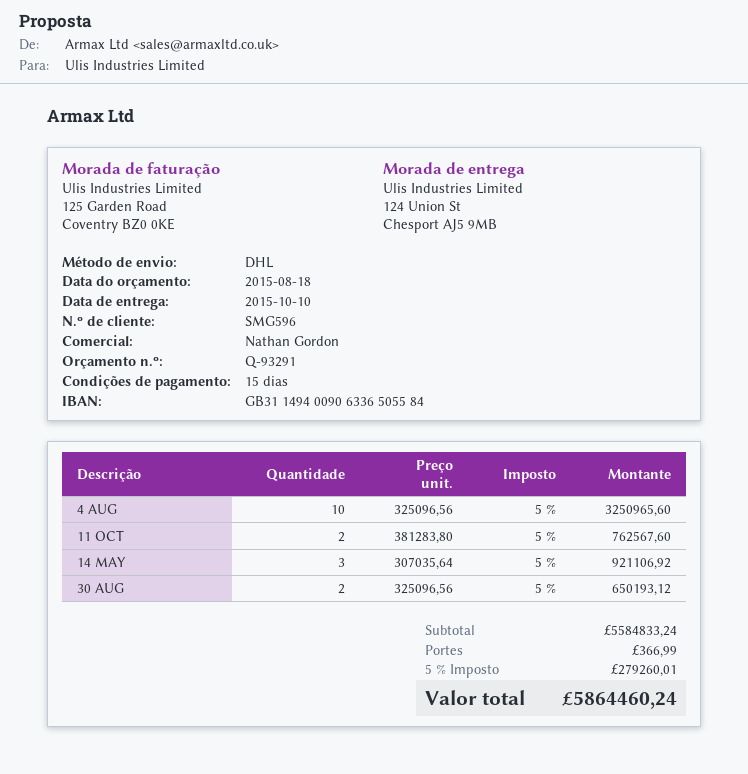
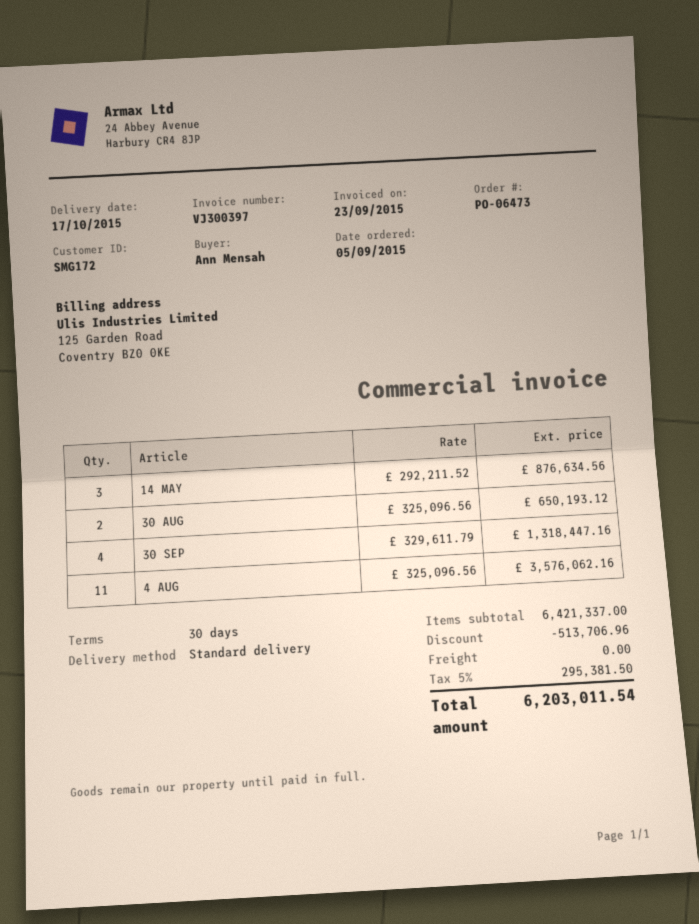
delivery date: 2015-10-10 -> 2015-10-17
payment terms: 15 days -> 30 days
customer number: SMG596 -> SMG172
shipping method: DHL -> standard
4 AUG: 10 x 325096.56 = 3250965.60 -> 11 x 325096.56 = 3576062.16
11 OCT: 2 x 381283.80 = 762567.60 -> none
14 MAY: 3 x 307035.64 = 921106.92 -> 3 x 292211.52 = 876634.56
30 SEP: none -> 4 x 329611.79 = 1318447.16
subtotal: 5584833.24 -> 6421337.00
discount: none -> 513706.96
shipping: 366.99 -> 0.00
tax: 5% = 279260.01 -> 5% = 295381.50
total: 5864460.24 -> 6203011.54

